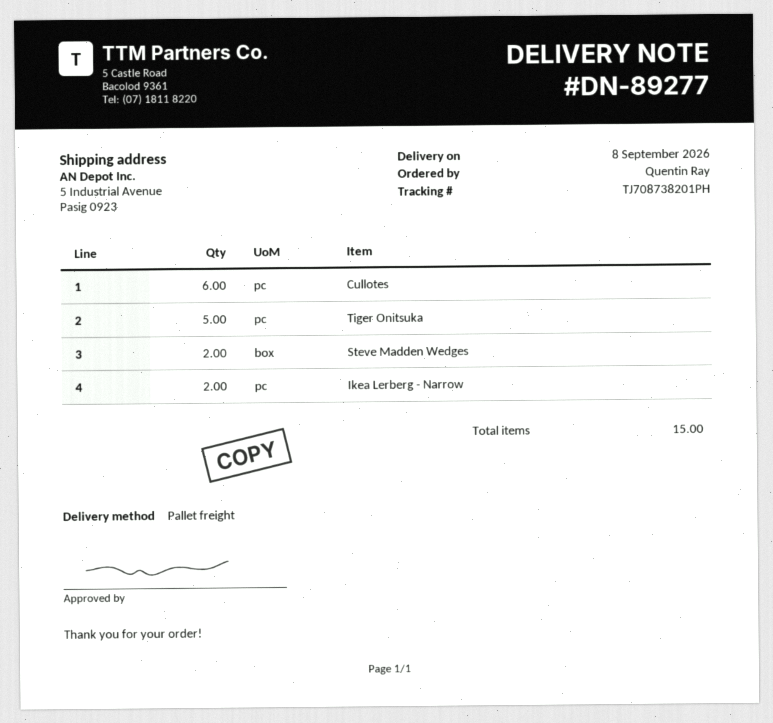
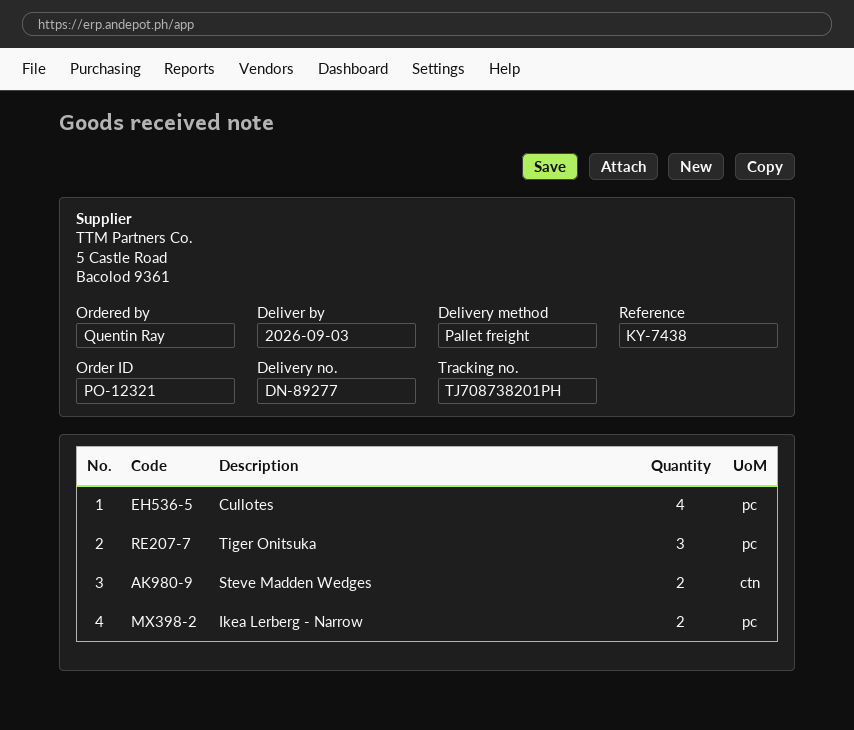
delivery date: 2026-09-08 -> 2026-09-03
Cullotes: 6 -> 4
Tiger Onitsuka: 5 -> 3

